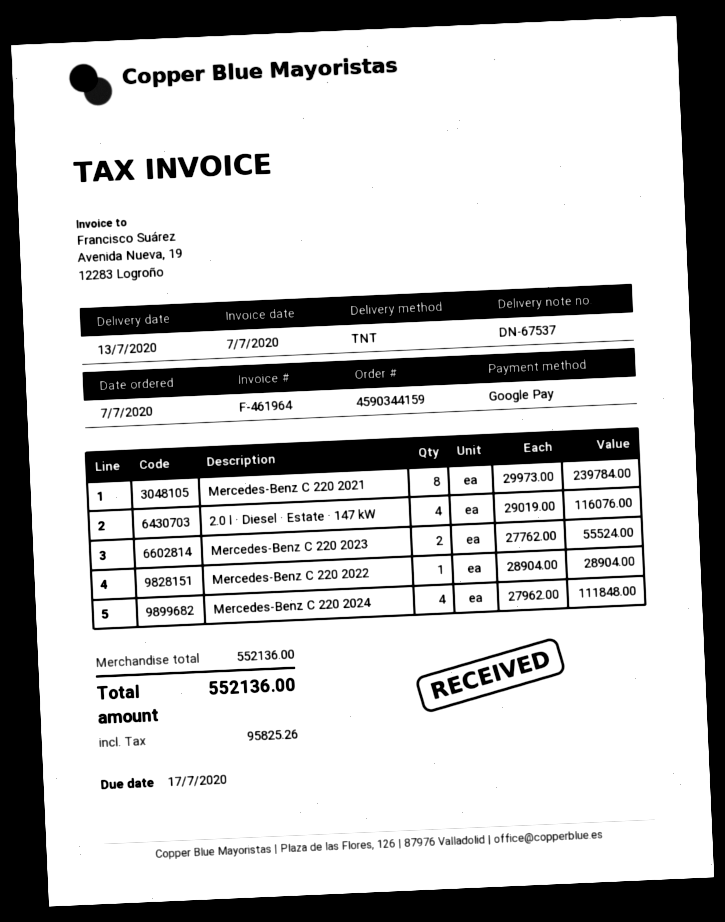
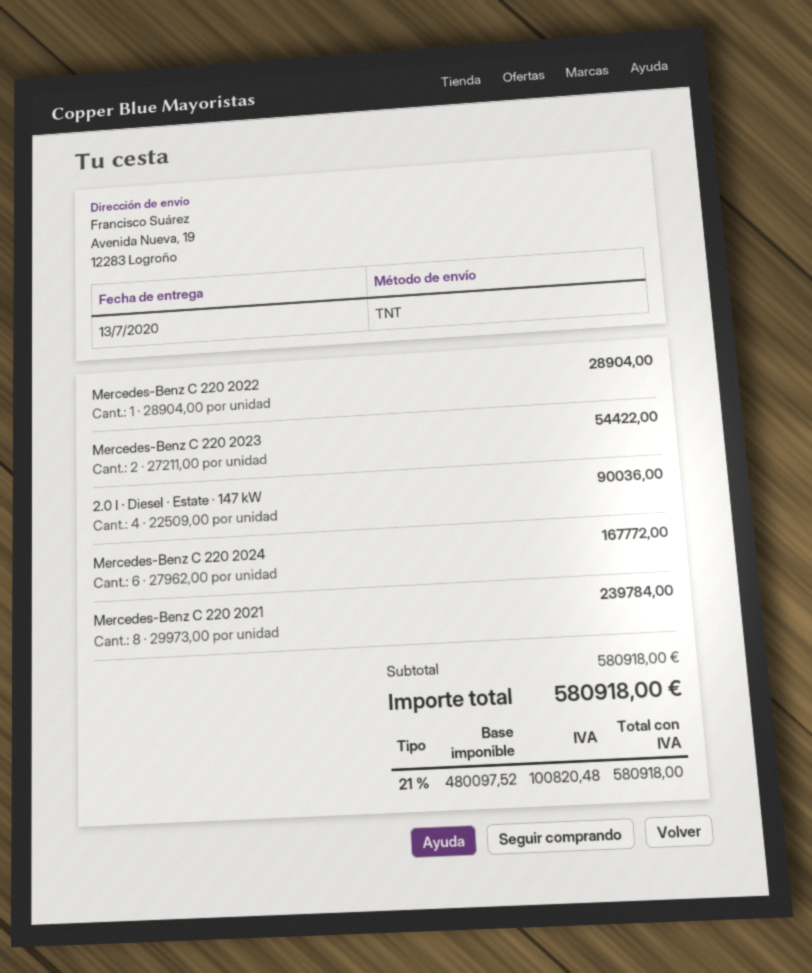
2.0 l · Diesel · Estate · 147 kW: 4 x 29019.00 = 116076.00 -> 4 x 22509.00 = 90036.00
Mercedes-Benz C 220 2023: 2 x 27762.00 = 55524.00 -> 2 x 27211.00 = 54422.00
Mercedes-Benz C 220 2024: 4 x 27962.00 = 111848.00 -> 6 x 27962.00 = 167772.00
subtotal: 552136.00 -> 580918.00
tax: 95825.26 -> 100820.48
total: 552136.00 -> 580918.00

